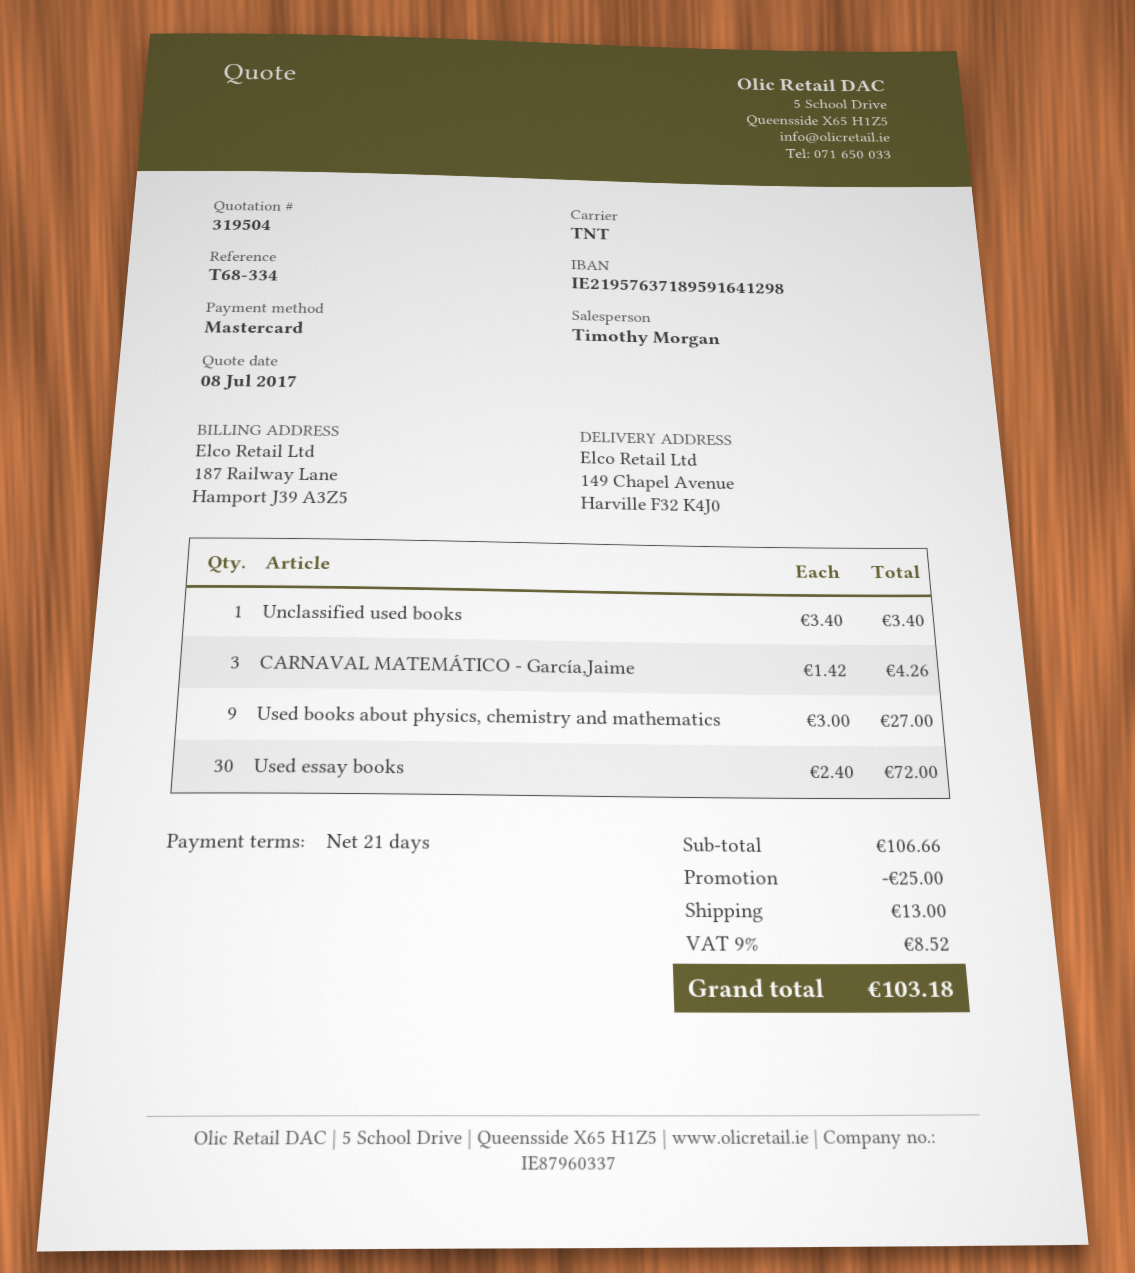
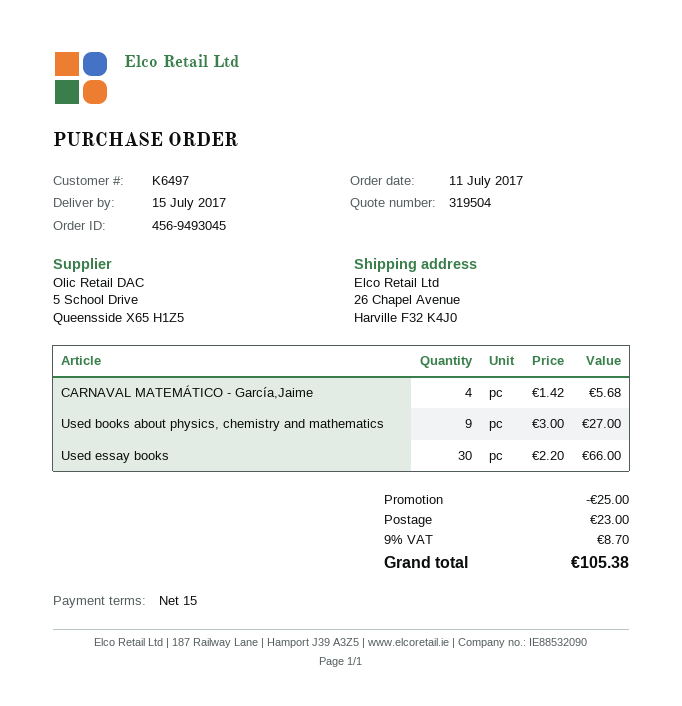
payment terms: 21 days -> 15 days
ship to: 149 Chapel Avenue, Harville F32 K4J0 -> 26 Chapel Avenue, Harville F32 K4J0
Unclassified used books: 1 x 3.40 = 3.40 -> none
CARNAVAL MATEMÁTICO - García,Jaime: 3 x 1.42 = 4.26 -> 4 x 1.42 = 5.68
Used essay books: 30 x 2.40 = 72.00 -> 30 x 2.20 = 66.00
shipping: 13.00 -> 23.00
tax: 9% = 8.52 -> 9% = 8.70
total: 103.18 -> 105.38

